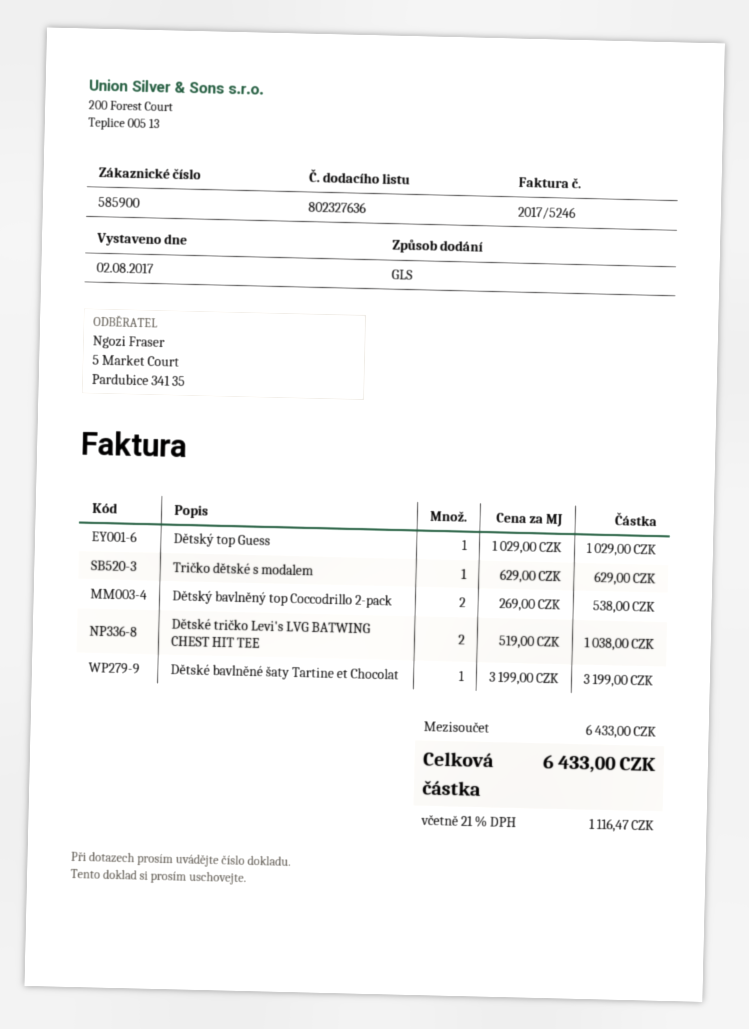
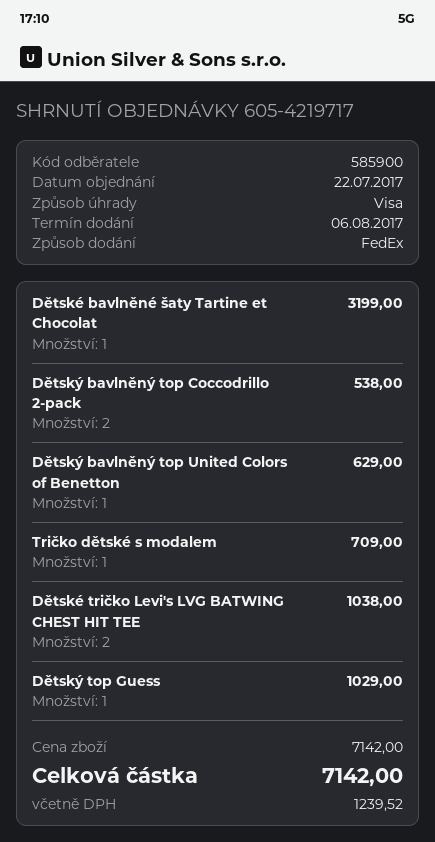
shipping method: GLS -> FedEx
Tričko dětské s modalem: 1 for 629.00 -> 1 for 709.00
Dětský bavlněný top United Colors of Benetton: none -> 1 for 629.00
subtotal: 6433.00 -> 7142.00
tax: 1116.47 -> 1239.52
total: 6433.00 -> 7142.00

